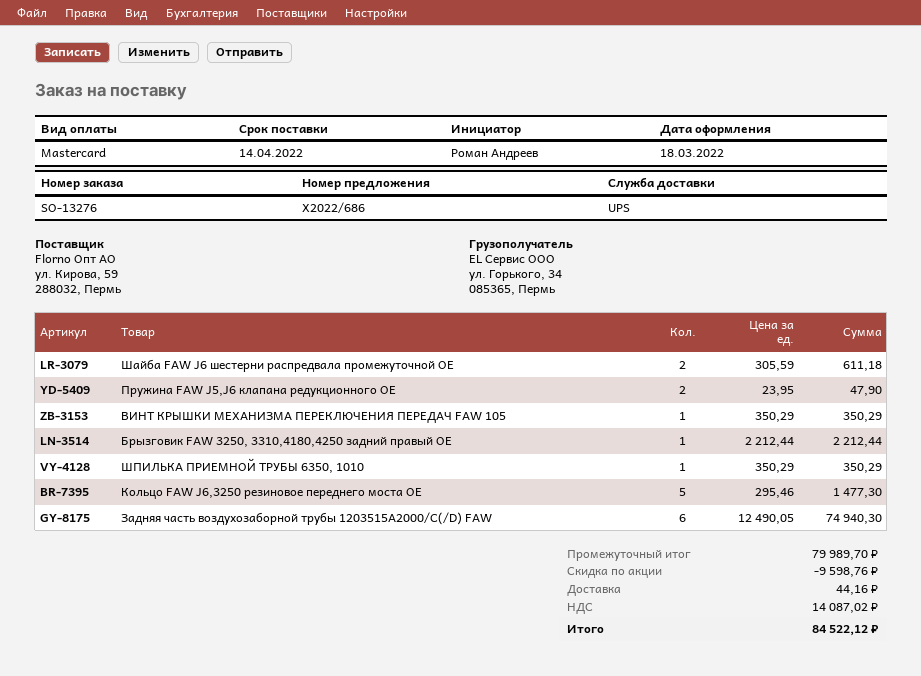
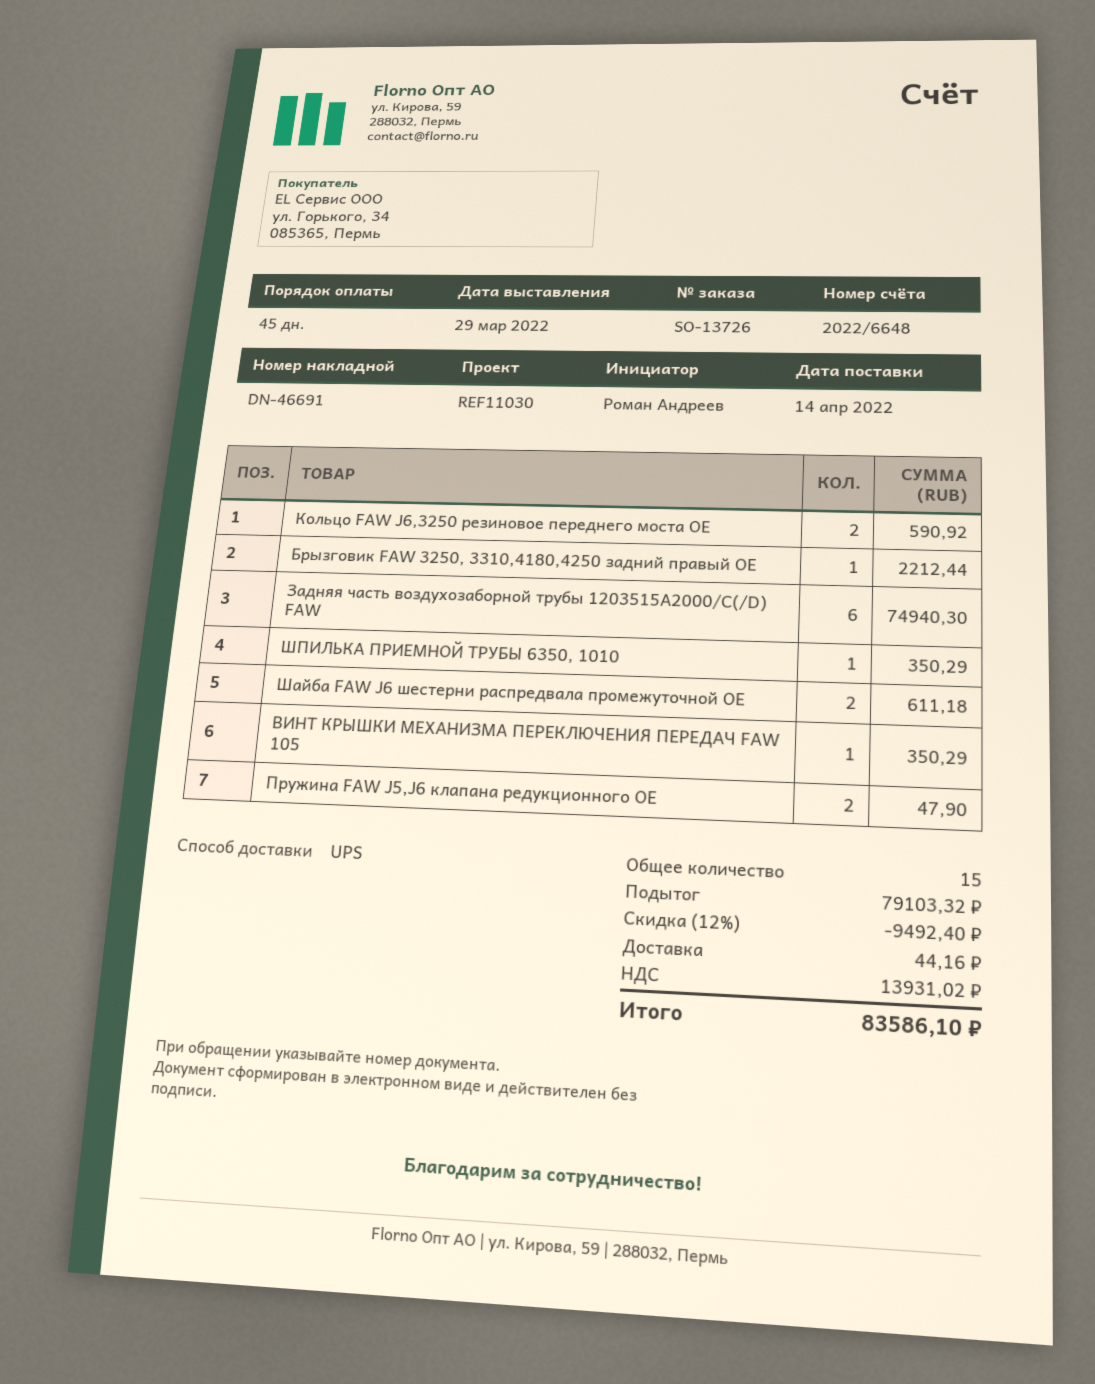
order number: SO-13276 -> SO-13726
Кольцо FAW J6,3250 резиновое переднего моста OE: 5 for 1477.30 -> 2 for 590.92
subtotal: 79989.70 -> 79103.32
discount: 9598.76 -> 9492.40
tax: 14087.02 -> 13931.02
total: 84522.12 -> 83586.10

